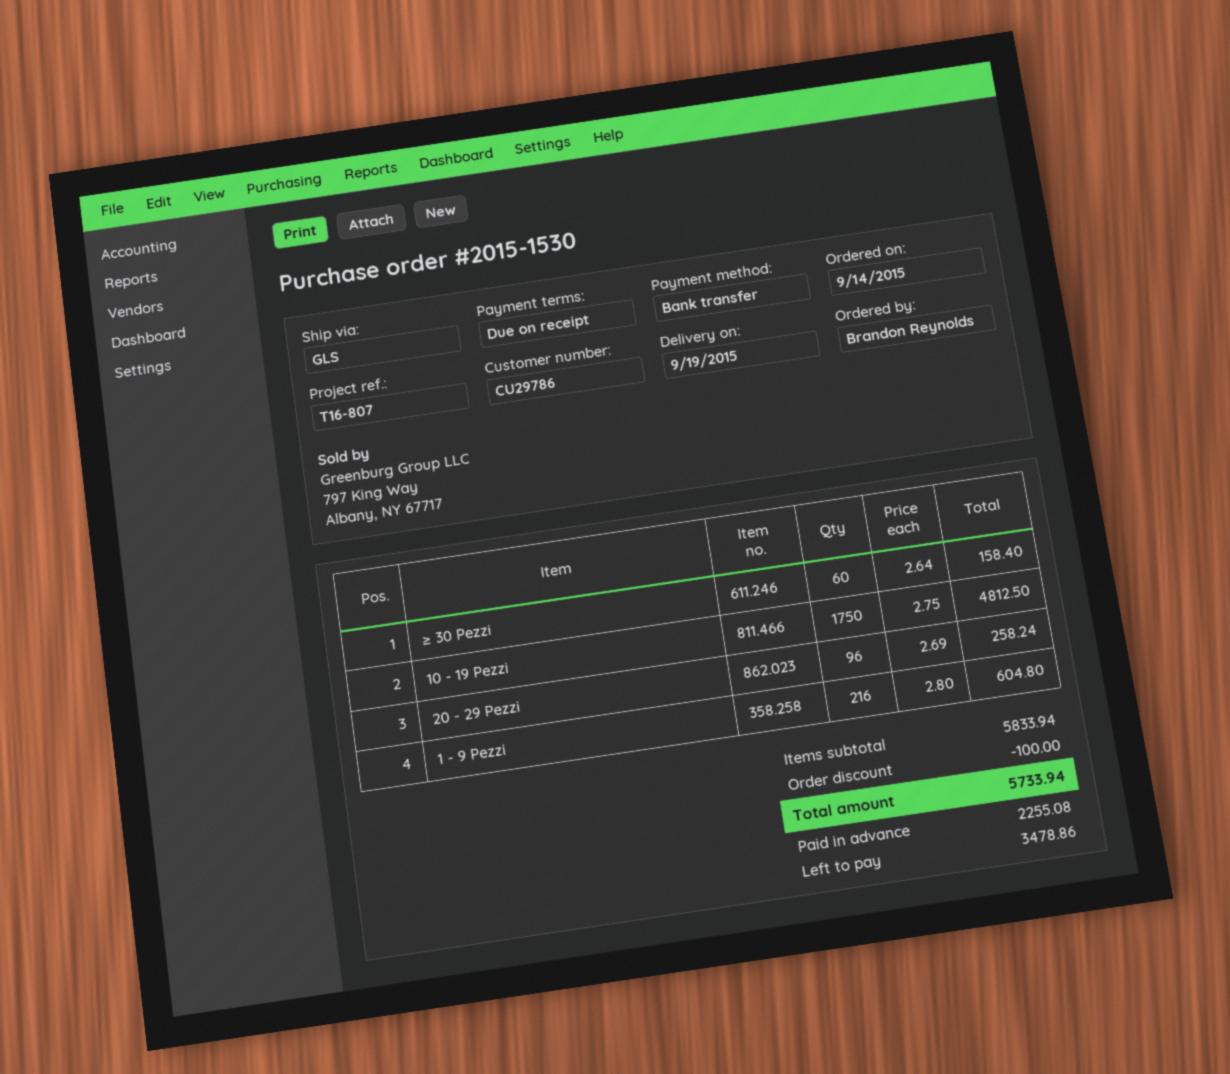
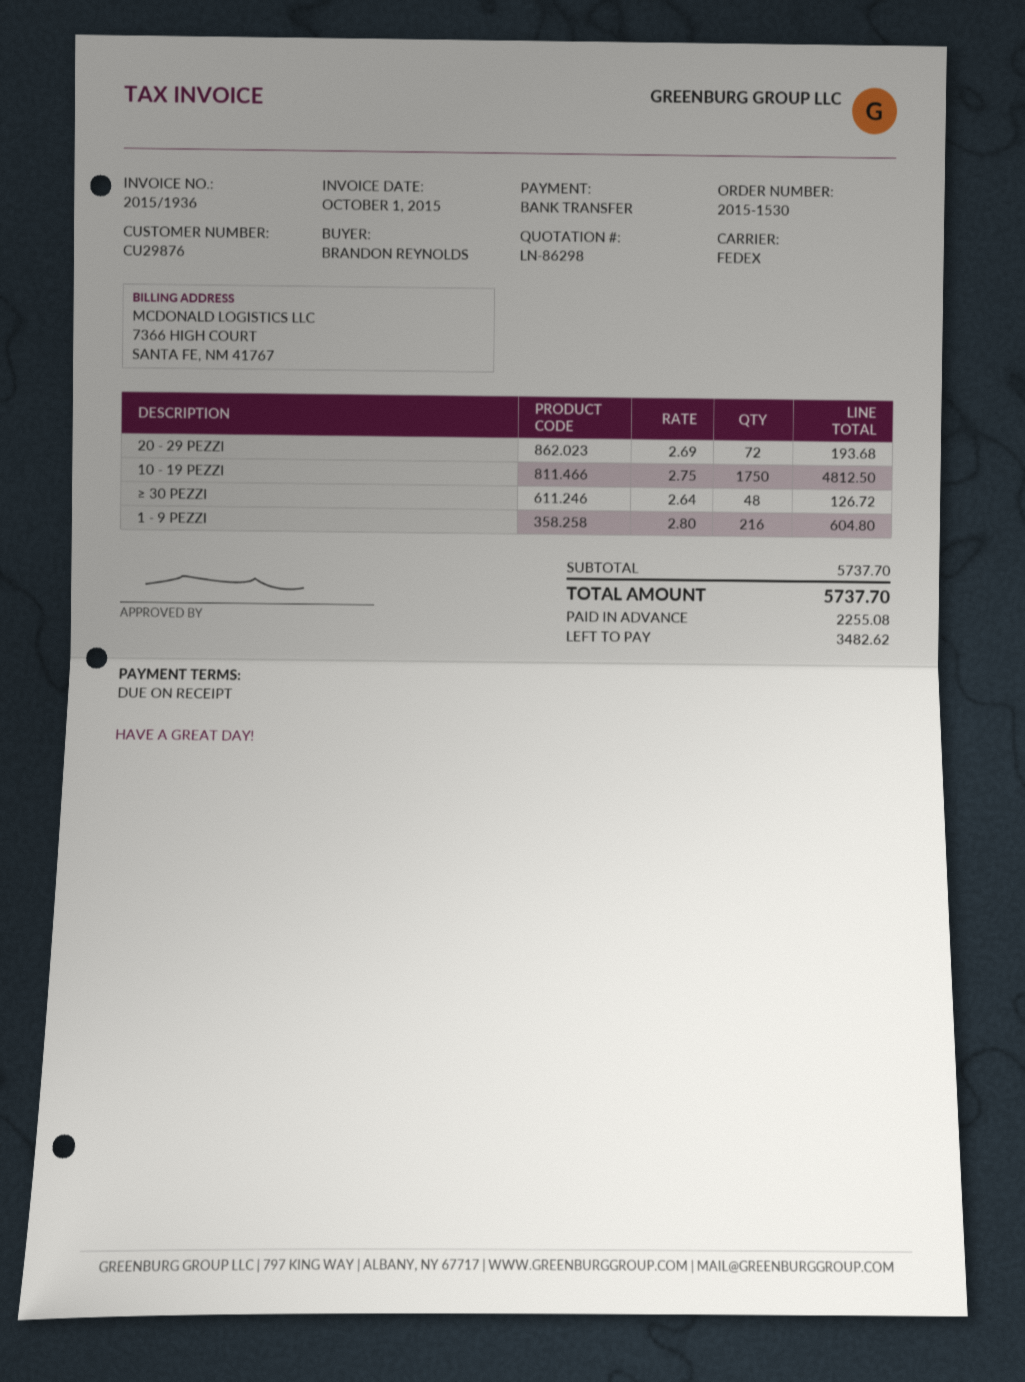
customer number: CU29786 -> CU29876
shipping method: GLS -> FedEx
≥ 30 Pezzi: 60 x 2.64 = 158.40 -> 48 x 2.64 = 126.72
20 - 29 Pezzi: 96 x 2.69 = 258.24 -> 72 x 2.69 = 193.68
subtotal: 5833.94 -> 5737.70
discount: 100.00 -> none
total: 5733.94 -> 5737.70
balance: 3478.86 -> 3482.62

